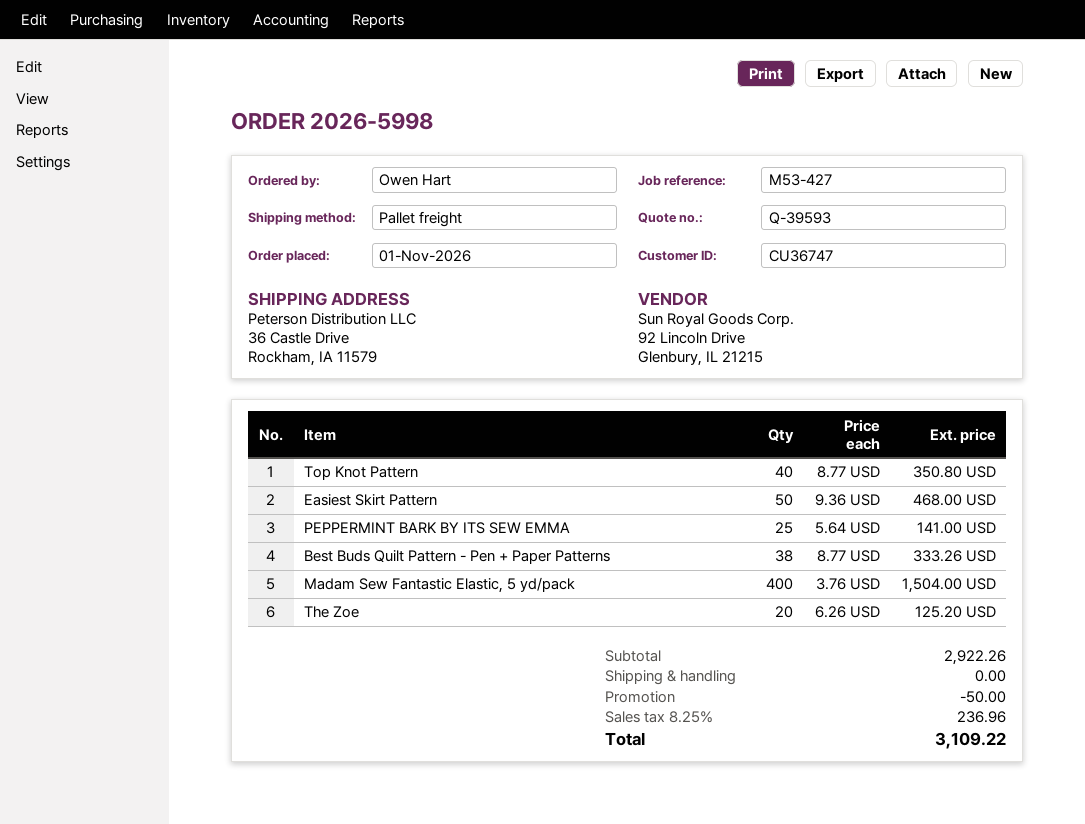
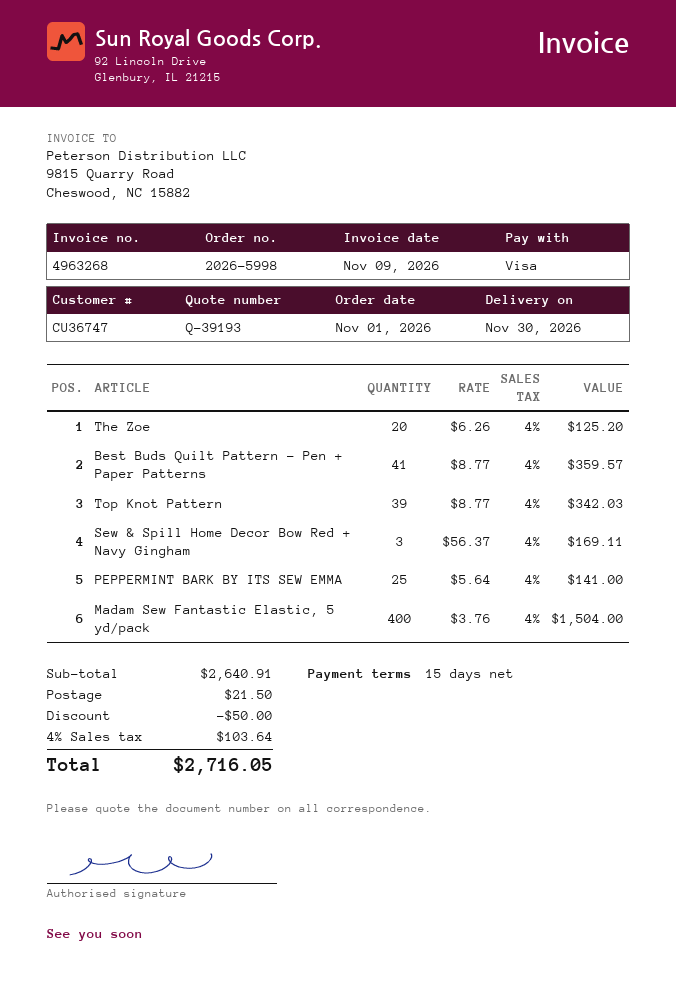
quote number: Q-39593 -> Q-39193
Top Knot Pattern: 40 x 8.77 = 350.80 -> 39 x 8.77 = 342.03
Easiest Skirt Pattern: 50 x 9.36 = 468.00 -> none
Best Buds Quilt Pattern - Pen + Paper Patterns: 38 x 8.77 = 333.26 -> 41 x 8.77 = 359.57
Sew & Spill Home Decor Bow Red + Navy Gingham: none -> 3 x 56.37 = 169.11
subtotal: 2922.26 -> 2640.91
shipping: 0.00 -> 21.50
tax: 8.25% = 236.96 -> 4% = 103.64
total: 3109.22 -> 2716.05

